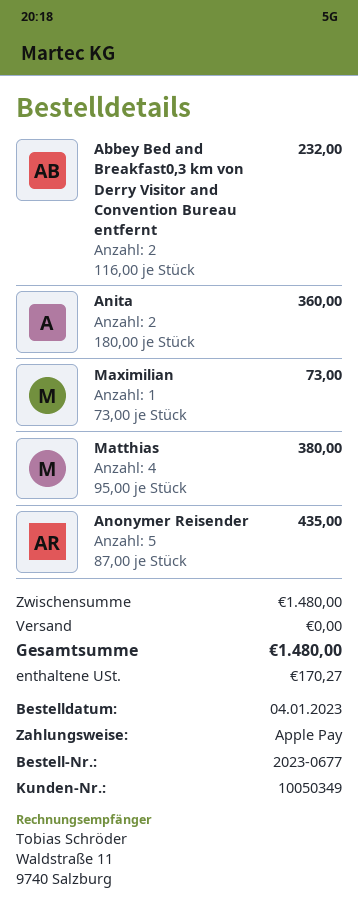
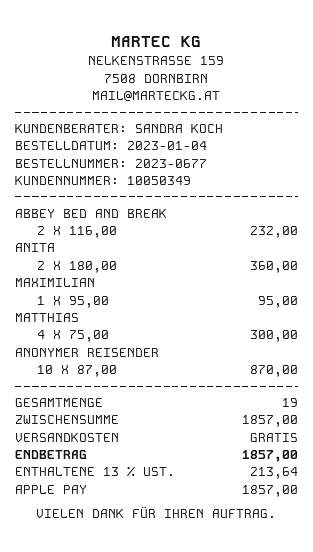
Maximilian: 1 x 73.00 = 73.00 -> 1 x 95.00 = 95.00
Matthias: 4 x 95.00 = 380.00 -> 4 x 75.00 = 300.00
Anonymer Reisender: 5 x 87.00 = 435.00 -> 10 x 87.00 = 870.00
subtotal: 1480.00 -> 1857.00
tax: 170.27 -> 213.64
total: 1480.00 -> 1857.00

